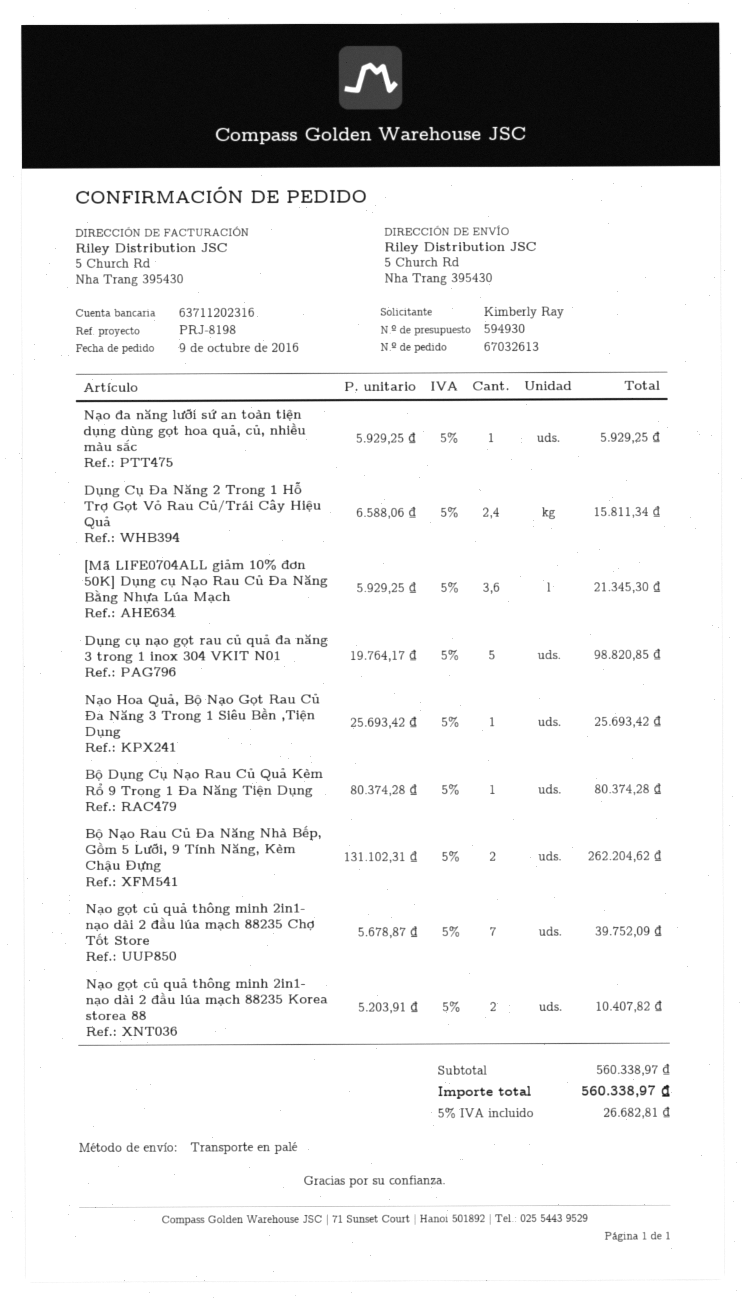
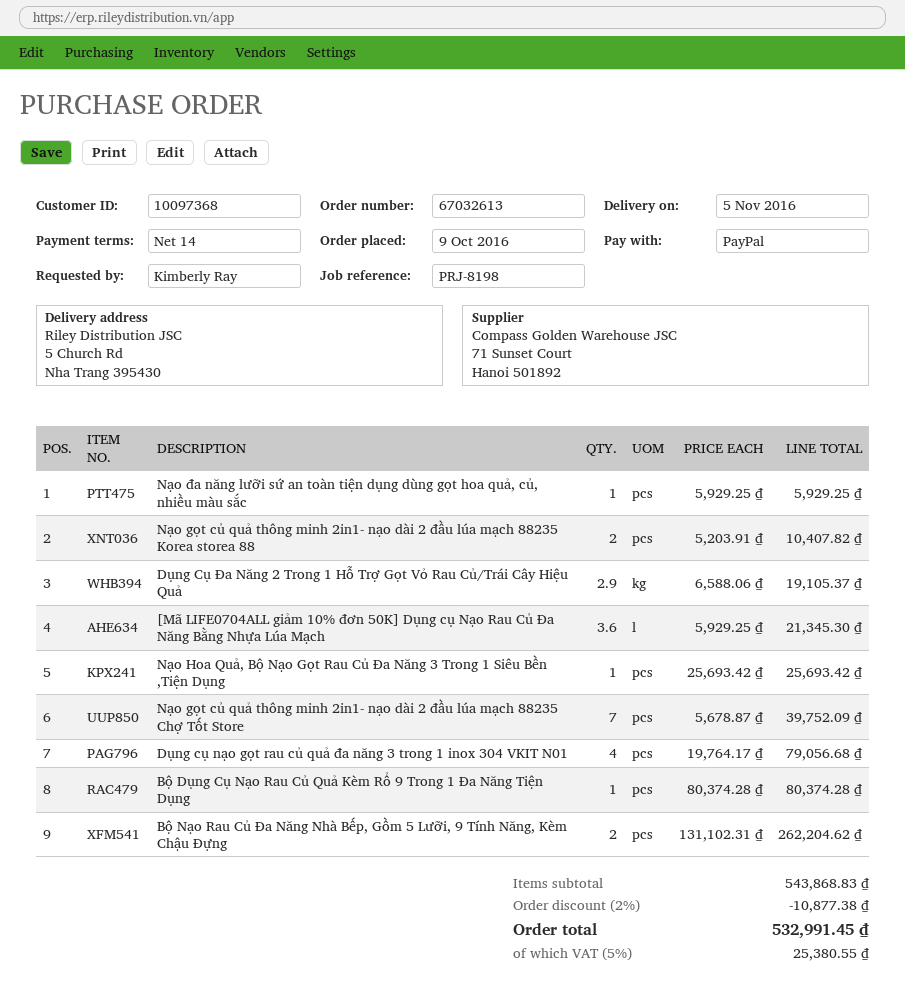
Dụng Cụ Đa Năng 2 Trong 1 Hỗ Trợ Gọt Vỏ Rau Củ/Trái Cây Hiệu Quả: 2.4 x 6588.06 = 15811.34 -> 2.9 x 6588.06 = 19105.37
Dụng cụ nạo gọt rau củ quả đa năng 3 trong 1 inox 304 VKIT N01: 5 x 19764.17 = 98820.85 -> 4 x 19764.17 = 79056.68
subtotal: 560338.97 -> 543868.83
discount: none -> 2% = 10877.38
tax: 5% = 26682.81 -> 5% = 25380.55
total: 560338.97 -> 532991.45

